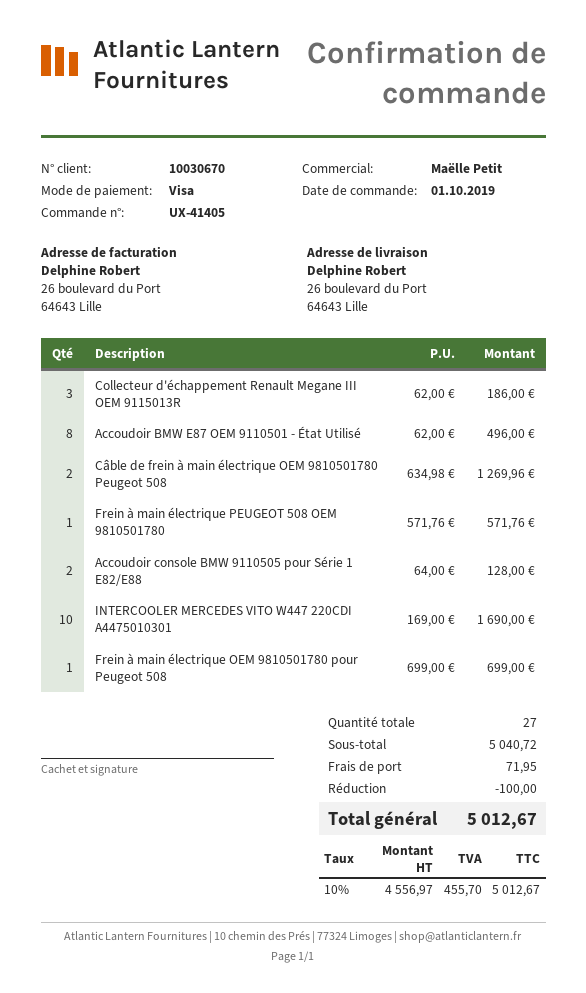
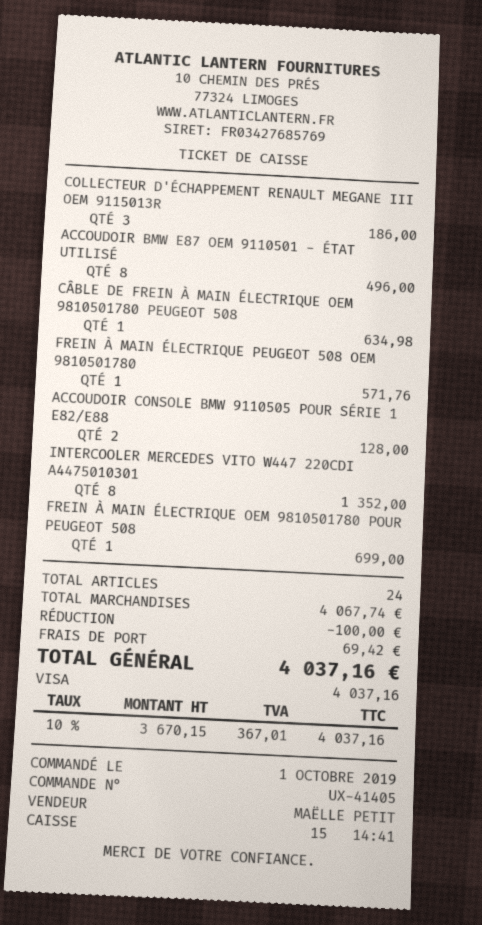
Câble de frein à main électrique OEM 9810501780 Peugeot 508: 2 for 1269.96 -> 1 for 634.98
INTERCOOLER MERCEDES VITO W447 220CDI A4475010301: 10 for 1690.00 -> 8 for 1352.00
total quantity: 27 -> 24
subtotal: 5040.72 -> 4067.74
shipping: 71.95 -> 69.42
net: 4556.97 -> 3670.15
tax: 10% = 455.70 -> 10% = 367.01
total: 5012.67 -> 4037.16

